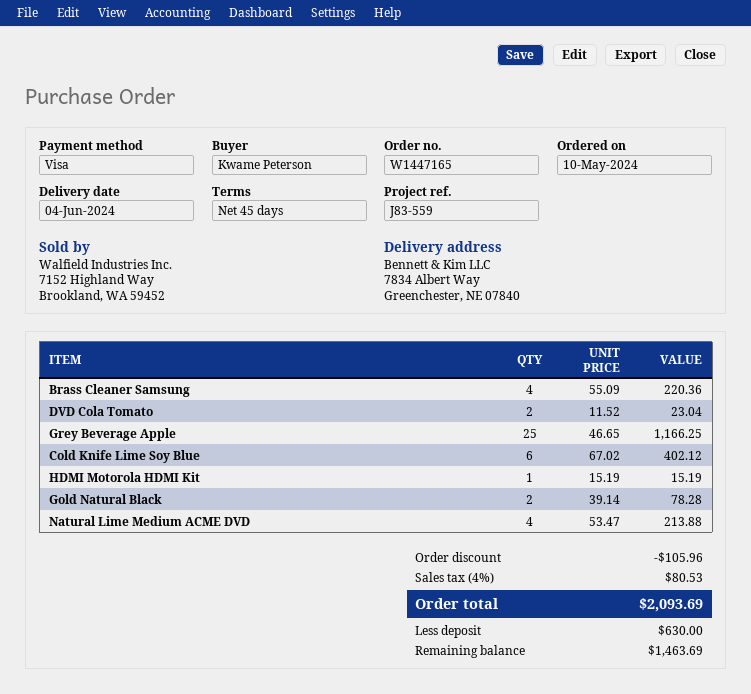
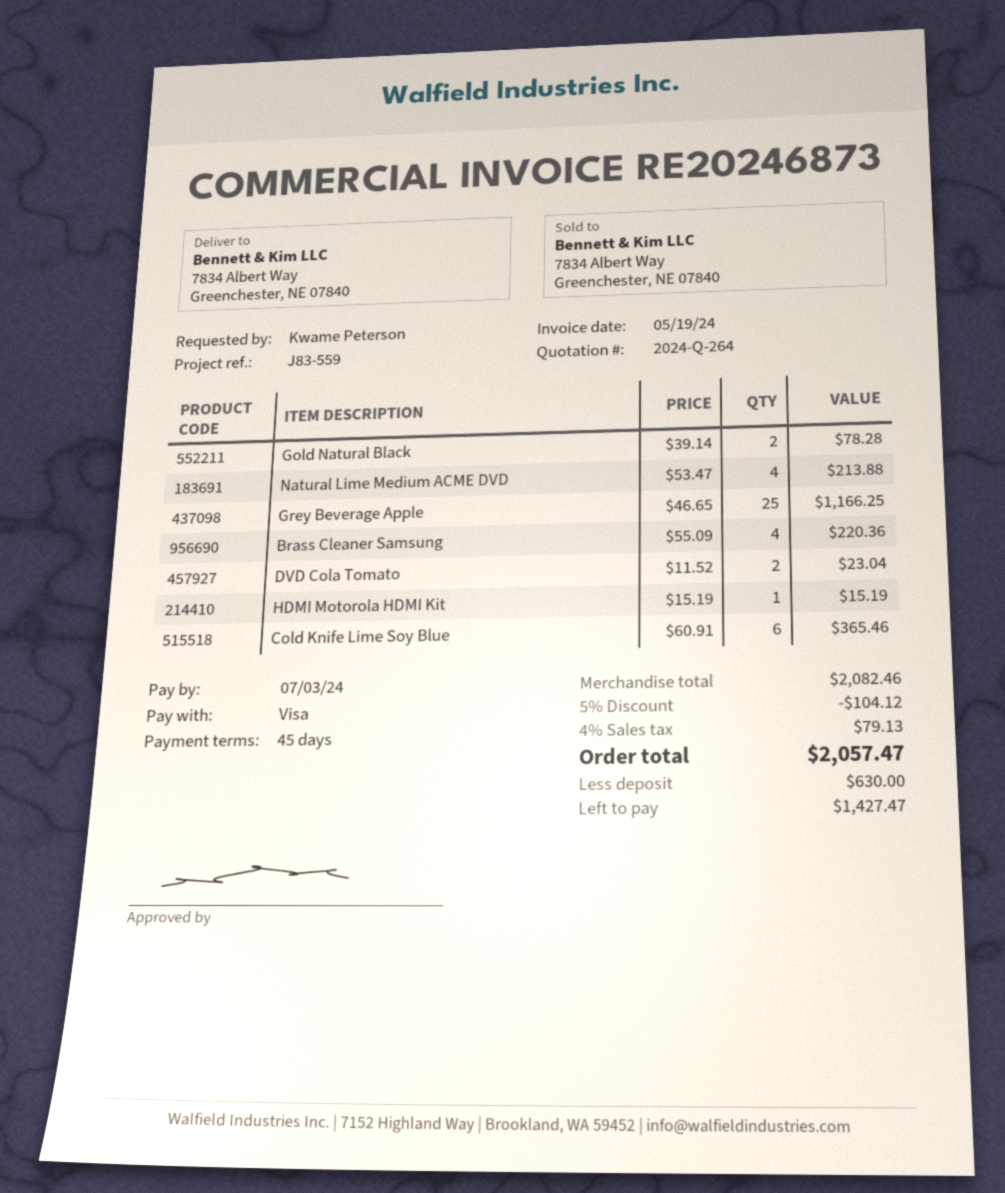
Cold Knife Lime Soy Blue: 6 x 67.02 = 402.12 -> 6 x 60.91 = 365.46
discount: 105.96 -> 104.12
tax: 4% = 80.53 -> 4% = 79.13
total: 2093.69 -> 2057.47
balance: 1463.69 -> 1427.47

